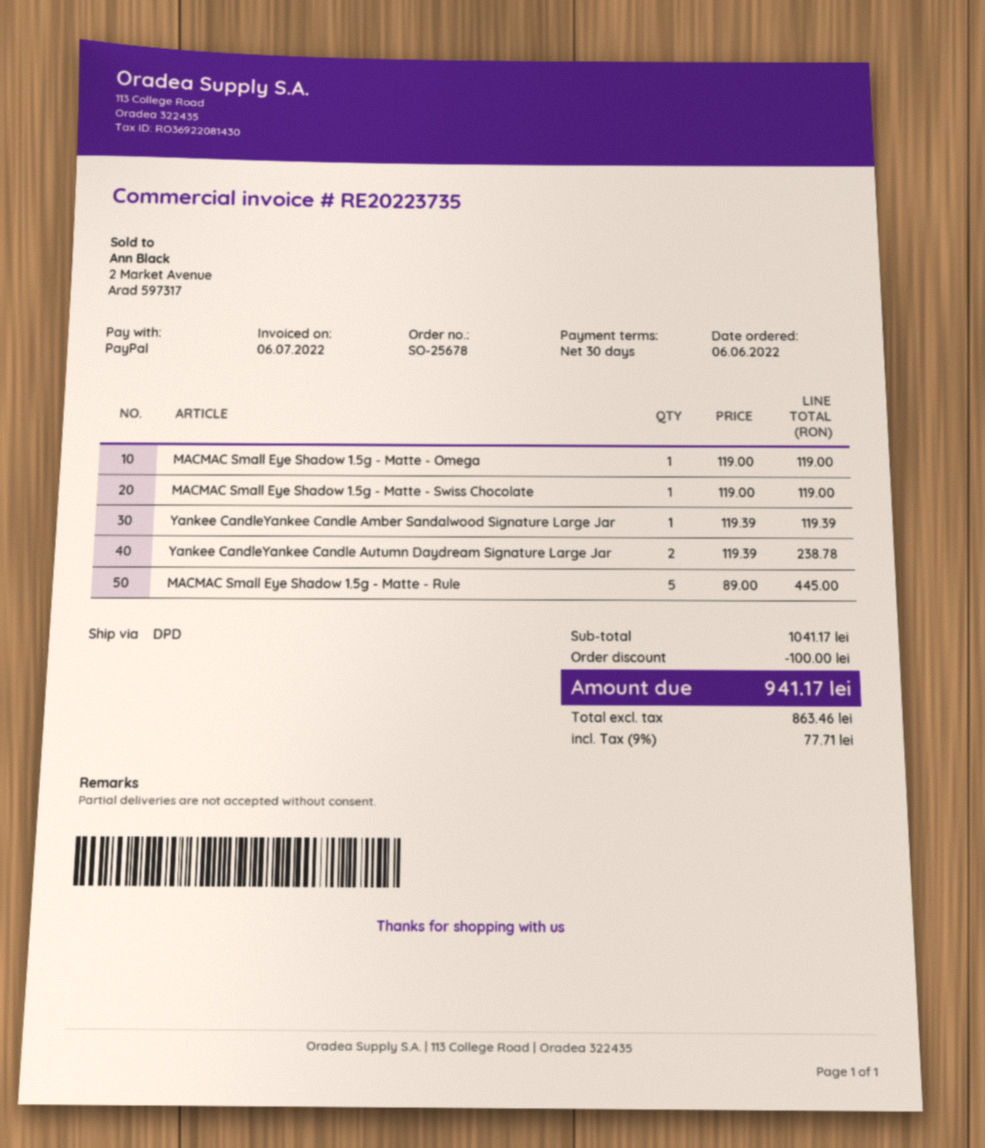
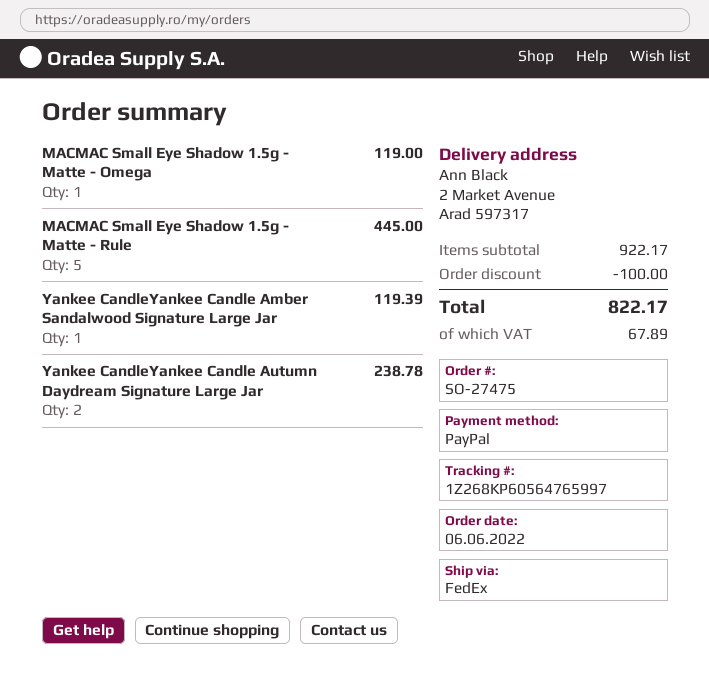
order number: SO-25678 -> SO-27475
shipping method: DPD -> FedEx
MACMAC Small Eye Shadow 1.5g - Matte - Swiss Chocolate: 1 for 119.00 -> none
subtotal: 1041.17 -> 922.17
tax: 77.71 -> 67.89
total: 941.17 -> 822.17

